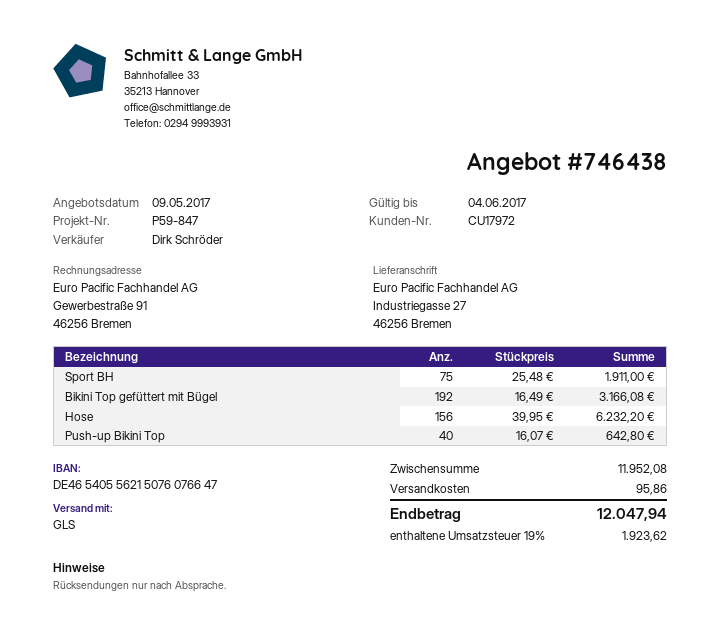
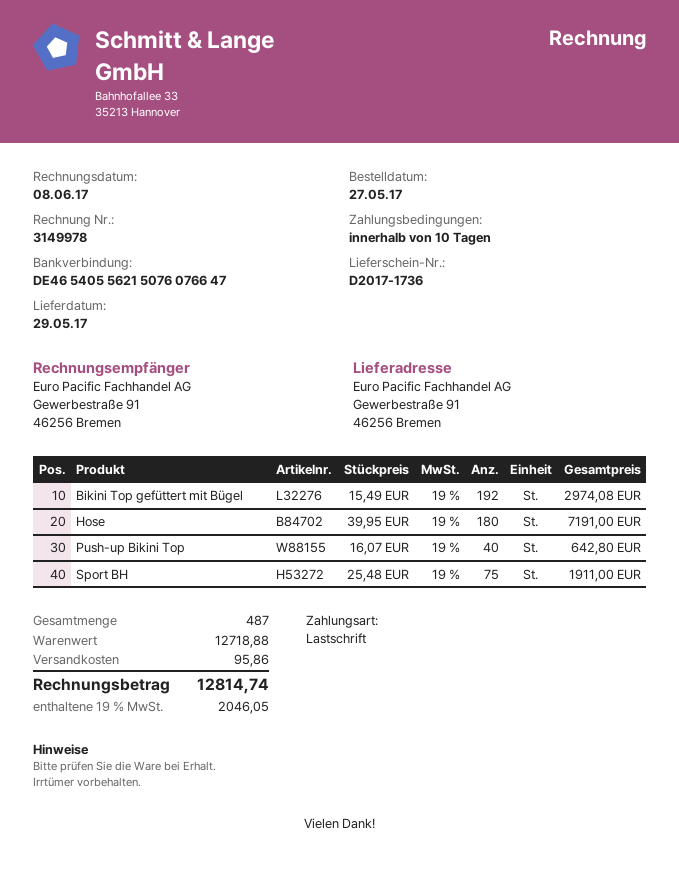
ship to: Industriegasse 27, 46256 Bremen -> Gewerbestraße 91, 46256 Bremen
Bikini Top gefüttert mit Bügel: 192 x 16.49 = 3166.08 -> 192 x 15.49 = 2974.08
Hose: 156 x 39.95 = 6232.20 -> 180 x 39.95 = 7191.00
subtotal: 11952.08 -> 12718.88
tax: 19% = 1923.62 -> 19% = 2046.05
total: 12047.94 -> 12814.74

